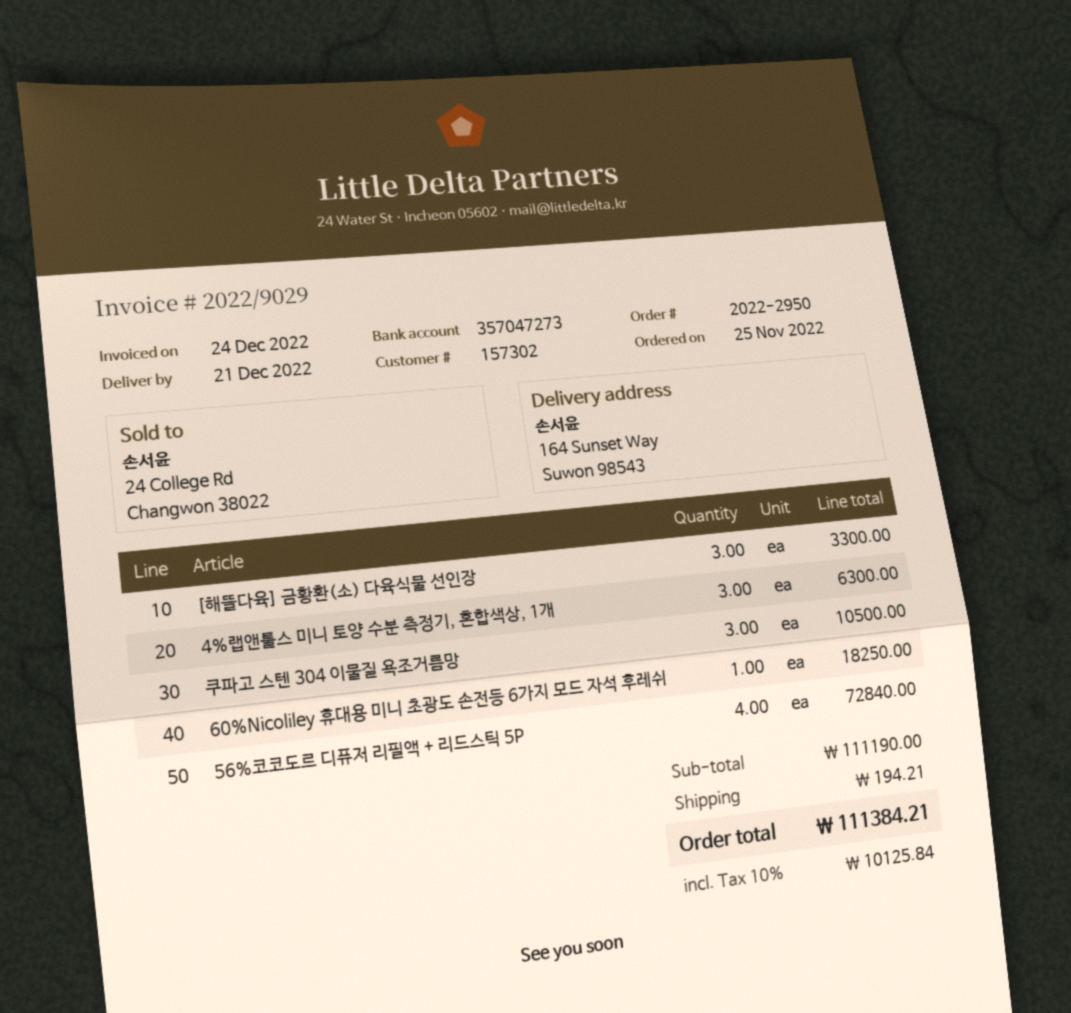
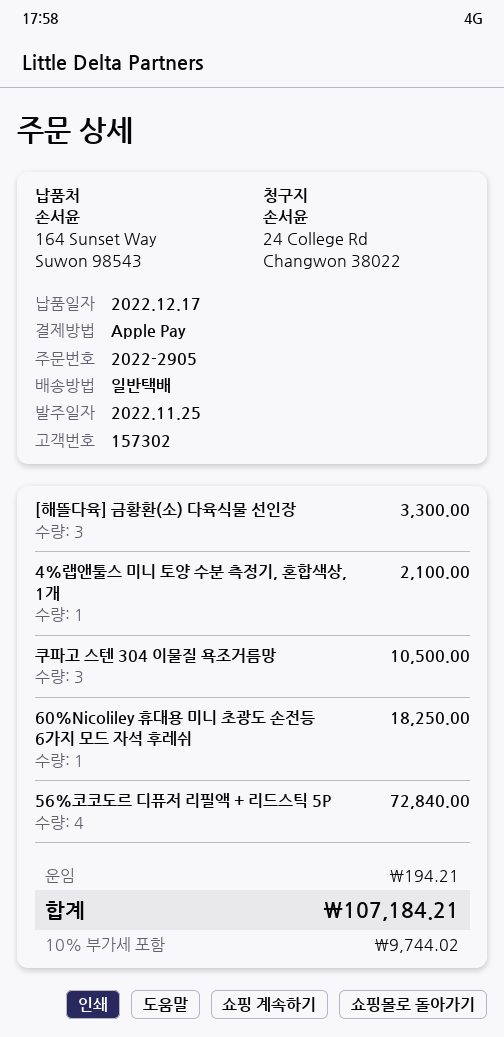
order number: 2022-2950 -> 2022-2905
delivery date: 2022-12-21 -> 2022-12-17
4%랩앤툴스 미니 토양 수분 측정기, 혼합색상, 1개: 3 for 6300.00 -> 1 for 2100.00
tax: 10% = 10125.84 -> 10% = 9744.02
total: 111384.21 -> 107184.21

